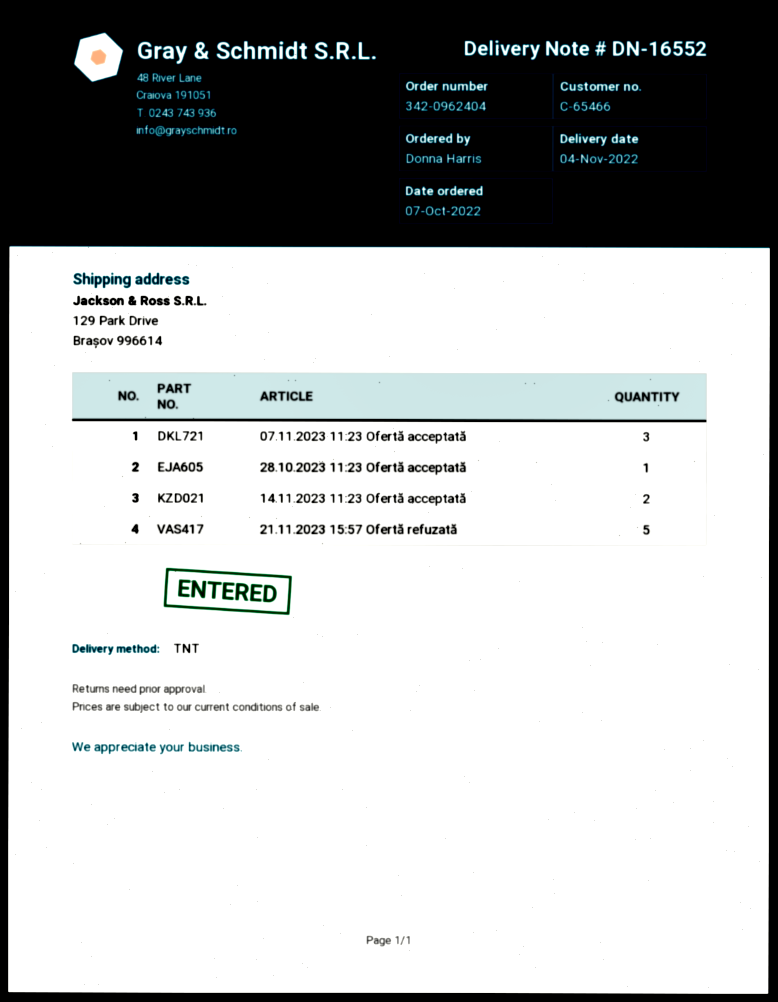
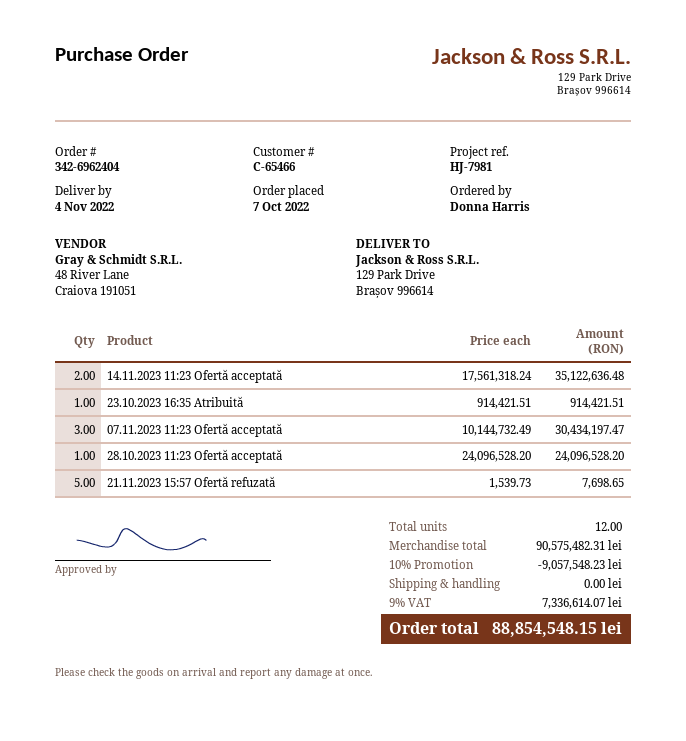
order number: 342-0962404 -> 342-6962404
23.10.2023 16:35 Atribuită: none -> 1

